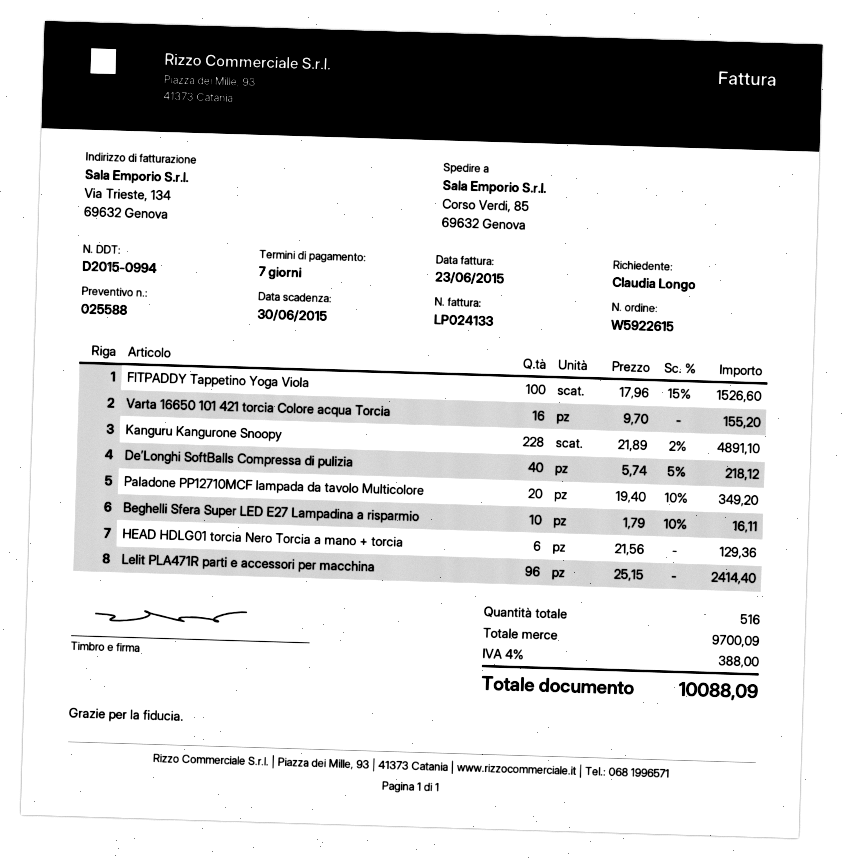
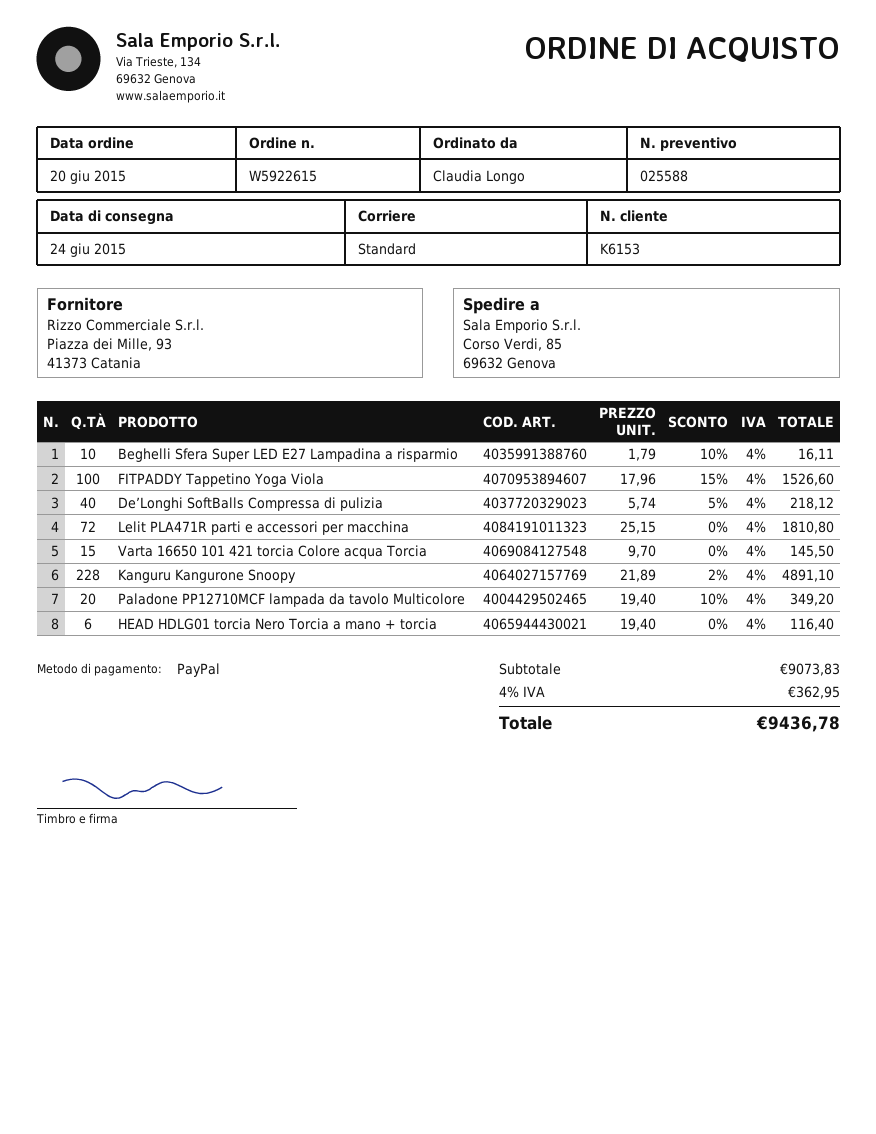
Varta 16650 101 421 torcia Colore acqua Torcia: 16 x 9.70 = 155.20 -> 15 x 9.70 = 145.50
HEAD HDLG01 torcia Nero Torcia a mano + torcia: 6 x 21.56 = 129.36 -> 6 x 19.40 = 116.40
Lelit PLA471R parti e accessori per macchina: 96 x 25.15 = 2414.40 -> 72 x 25.15 = 1810.80
subtotal: 9700.09 -> 9073.83
tax: 4% = 388.00 -> 4% = 362.95
total: 10088.09 -> 9436.78

